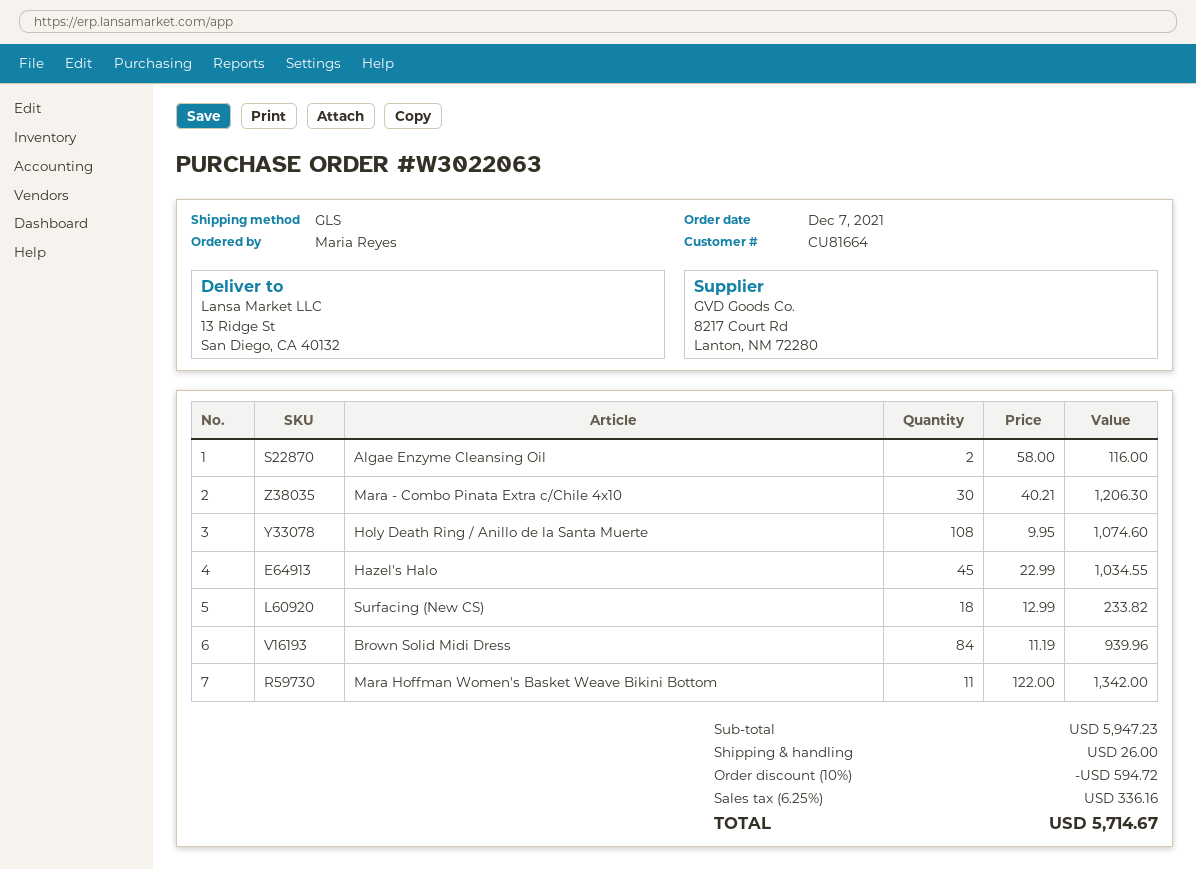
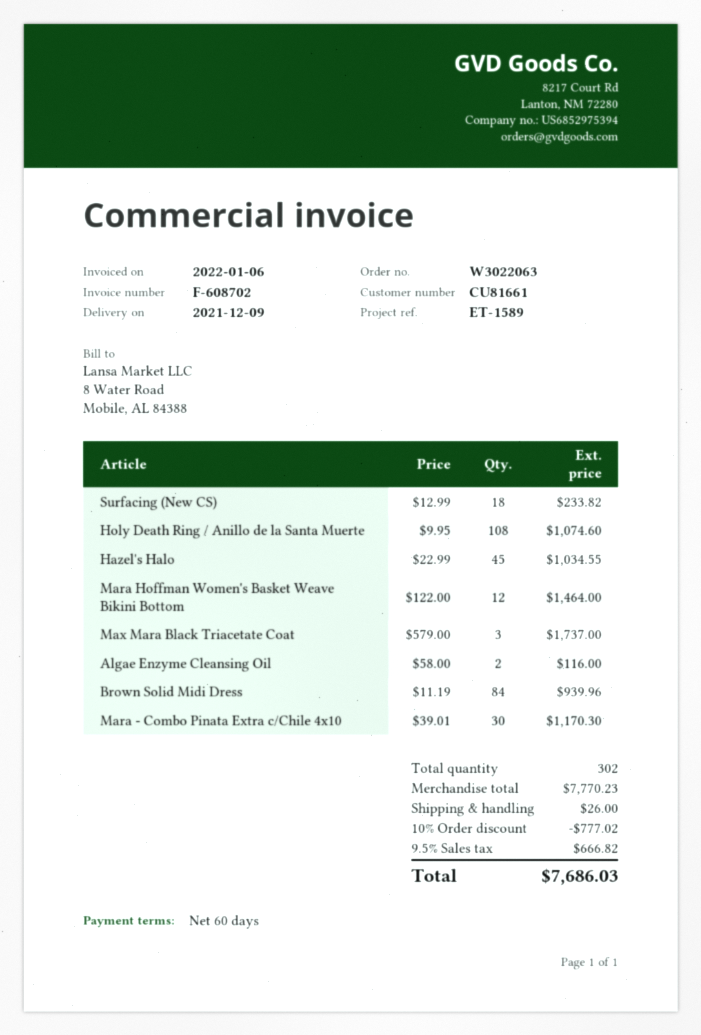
customer number: CU81664 -> CU81661
Mara - Combo Pinata Extra c/Chile 4x10: 30 x 40.21 = 1206.30 -> 30 x 39.01 = 1170.30
Mara Hoffman Women's Basket Weave Bikini Bottom: 11 x 122.00 = 1342.00 -> 12 x 122.00 = 1464.00
Max Mara Black Triacetate Coat: none -> 3 x 579.00 = 1737.00
subtotal: 5947.23 -> 7770.23
discount: 10% = 594.72 -> 10% = 777.02
tax: 6.25% = 336.16 -> 9.5% = 666.82
total: 5714.67 -> 7686.03

